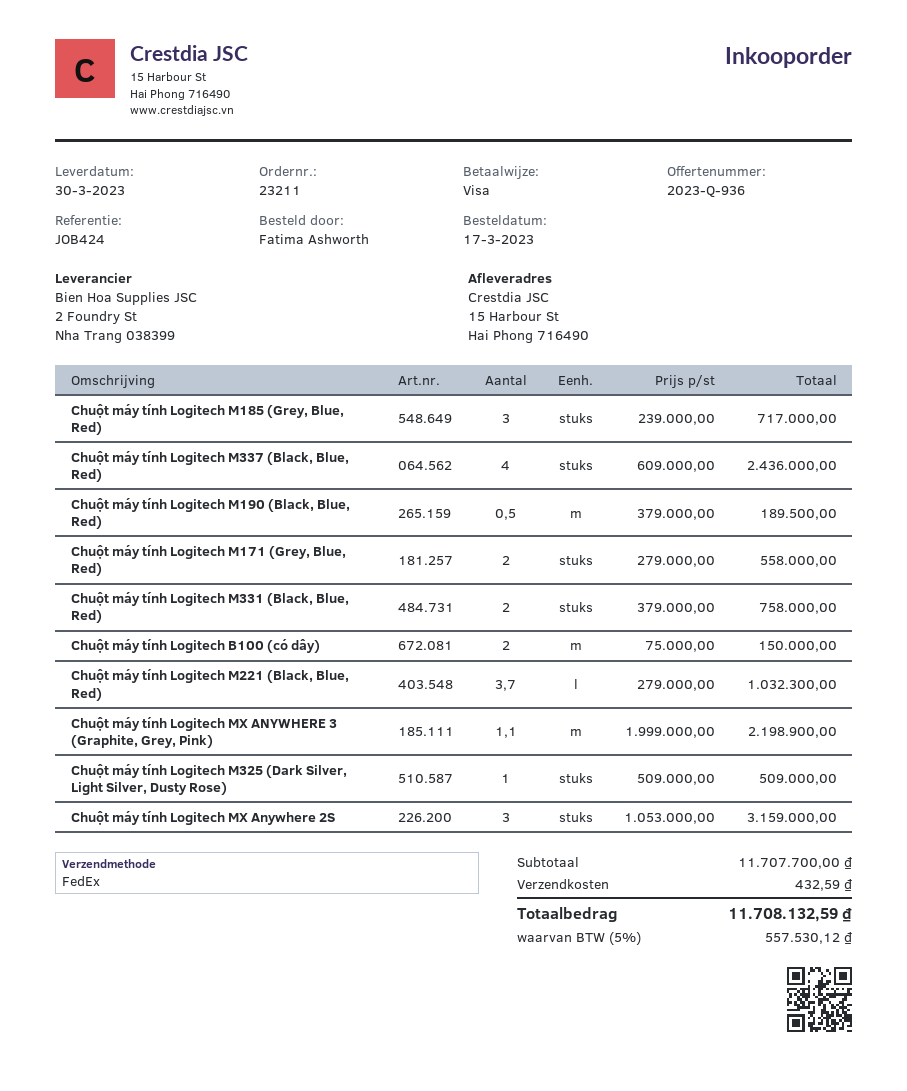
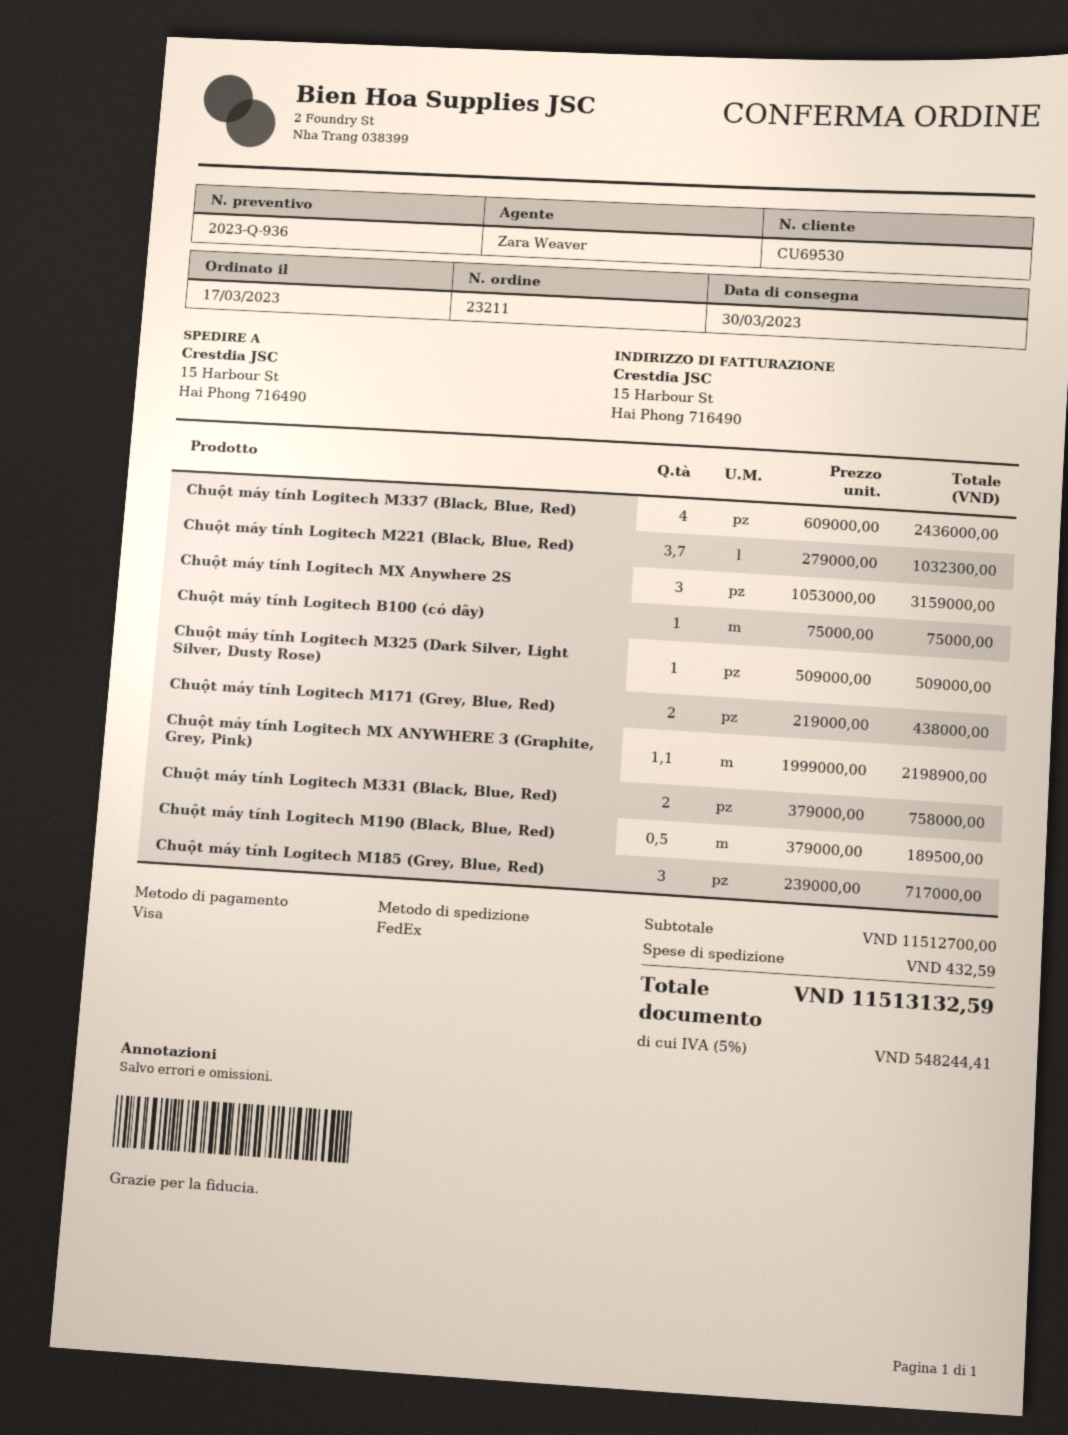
Chuột máy tính Logitech M171 (Grey, Blue, Red): 2 x 279000.00 = 558000.00 -> 2 x 219000.00 = 438000.00
Chuột máy tính Logitech B100 (có dây): 2 x 75000.00 = 150000.00 -> 1 x 75000.00 = 75000.00
subtotal: 11707700.00 -> 11512700.00
tax: 5% = 557530.12 -> 5% = 548244.41
total: 11708132.59 -> 11513132.59

